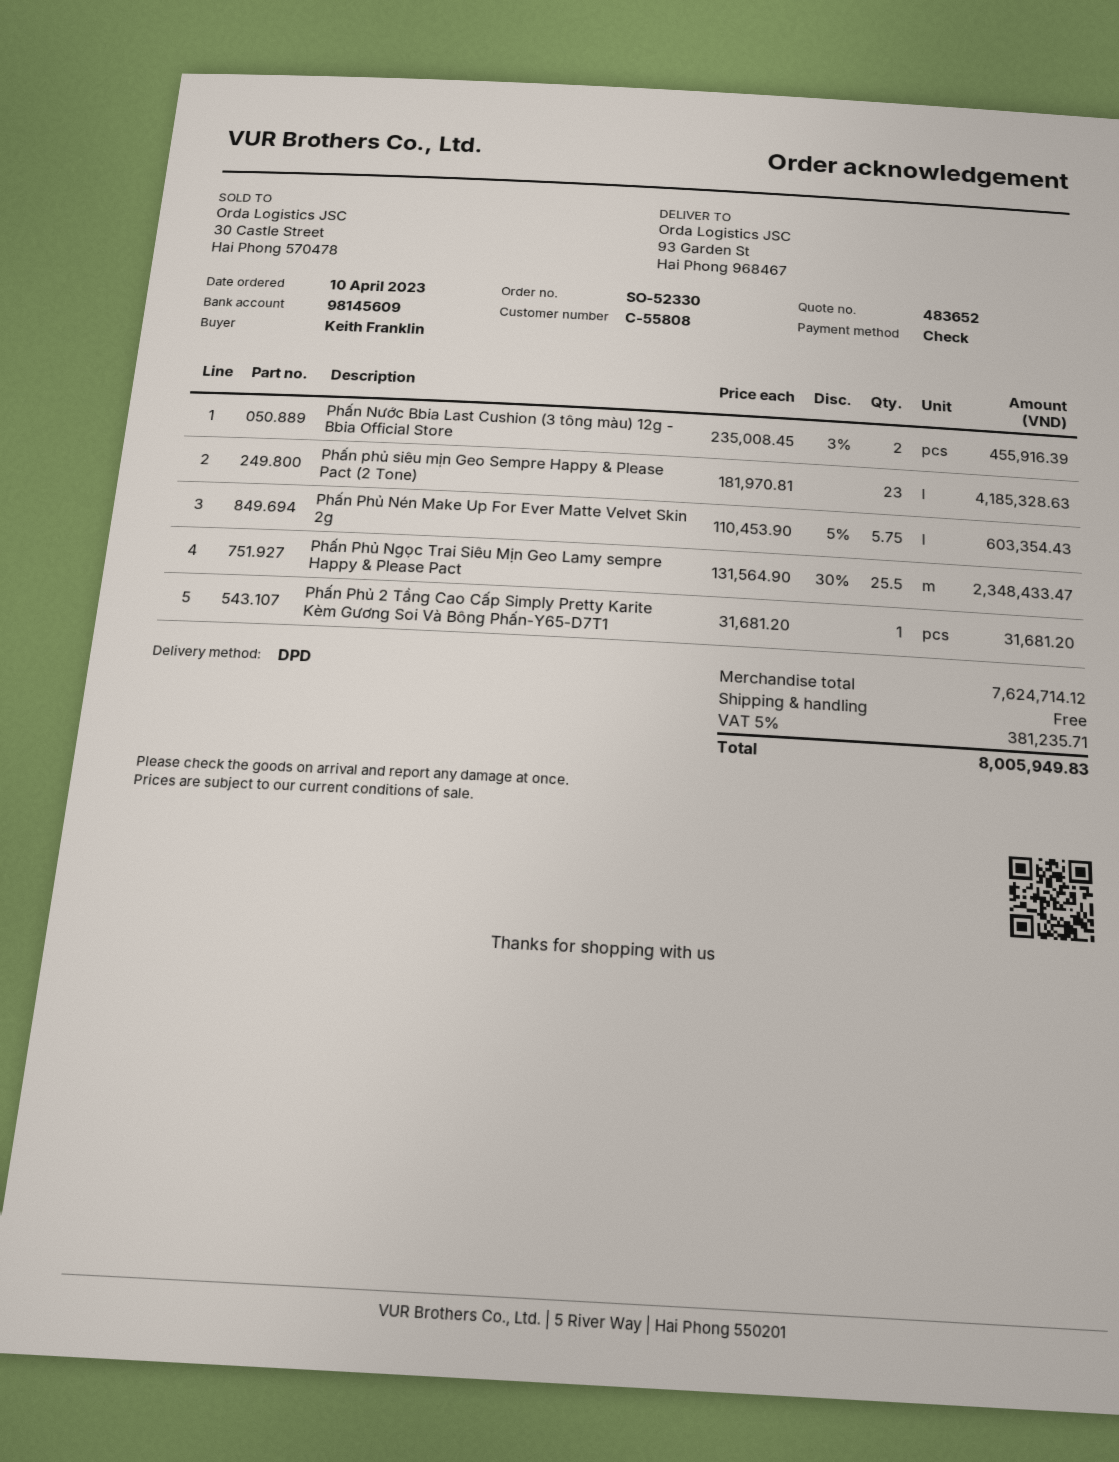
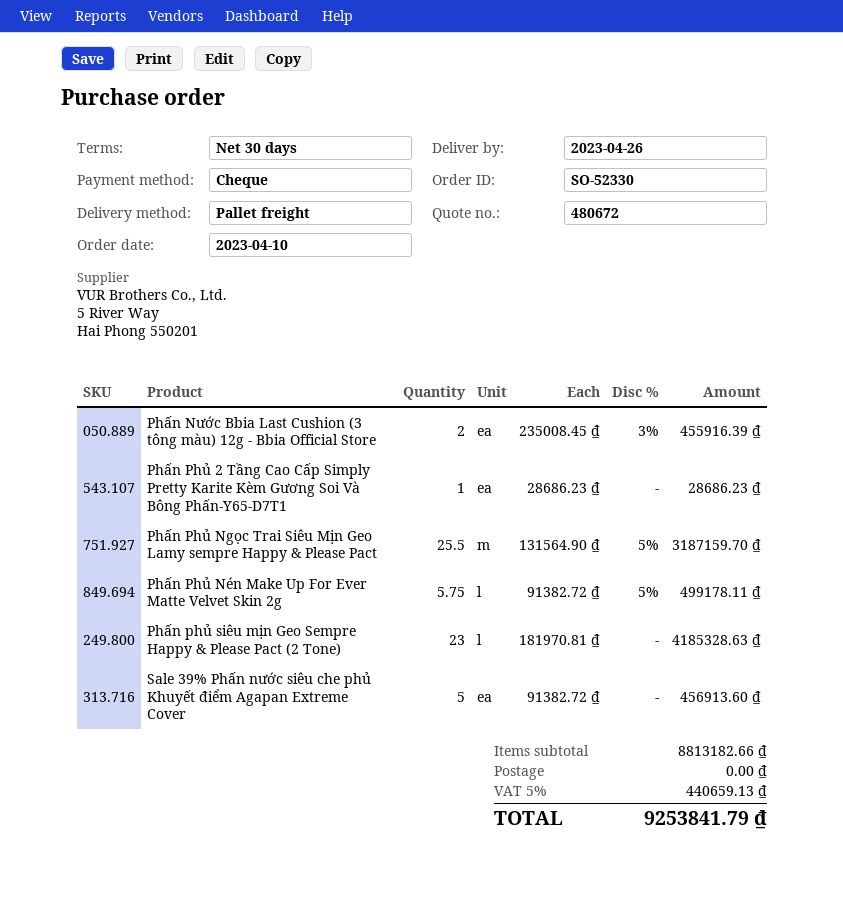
quote number: 483652 -> 480672
shipping method: DPD -> pallet freight
Phấn Phủ Nén Make Up For Ever Matte Velvet Skin 2g: 5.75 x 110453.90 - 5% = 603354.43 -> 5.75 x 91382.72 - 5% = 499178.11
Phấn Phủ Ngọc Trai Siêu Mịn Geo Lamy sempre Happy & Please Pact: 25.5 x 131564.90 - 30% = 2348433.47 -> 25.5 x 131564.90 - 5% = 3187159.70
Phấn Phủ 2 Tầng Cao Cấp Simply Pretty Karite Kèm Gương Soi Và Bông Phấn-Y65-D7T1: 1 x 31681.20 = 31681.20 -> 1 x 28686.23 = 28686.23
Sale 39% Phấn nước siêu che phủ Khuyết điểm Agapan Extreme Cover: none -> 5 x 91382.72 = 456913.60
subtotal: 7624714.12 -> 8813182.66
tax: 5% = 381235.71 -> 5% = 440659.13
total: 8005949.83 -> 9253841.79

